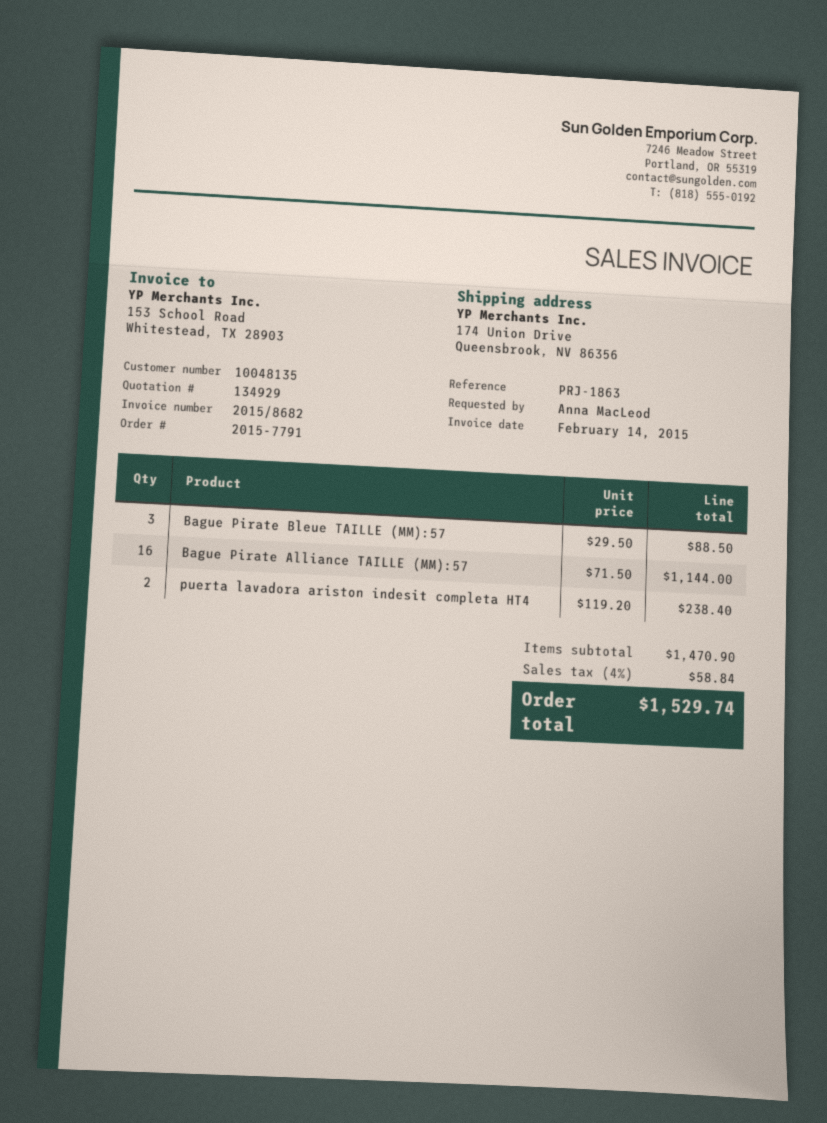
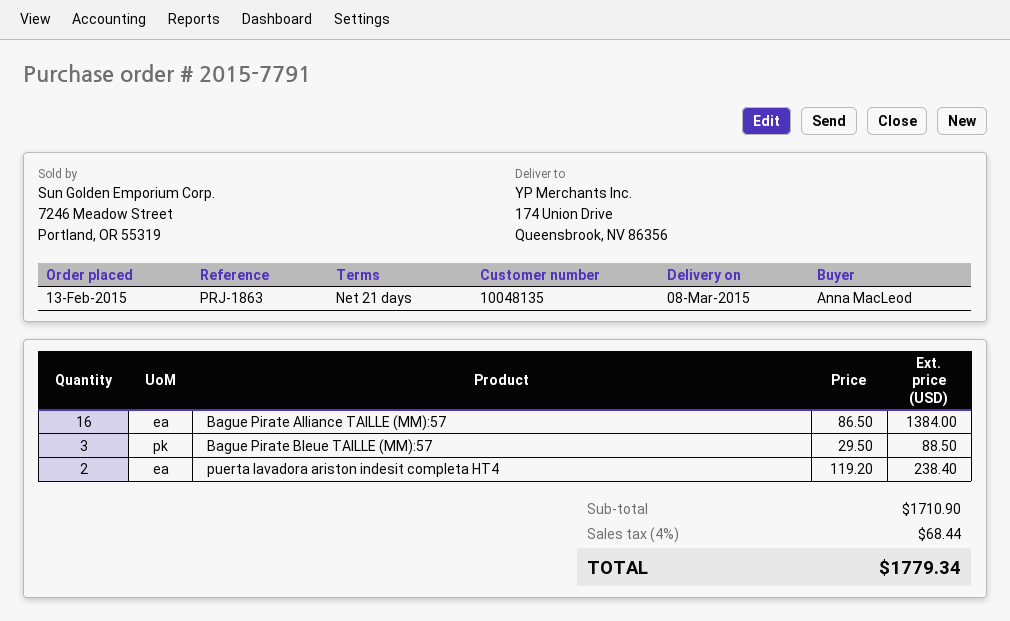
Bague Pirate Alliance TAILLE (MM):57: 16 x 71.50 = 1144.00 -> 16 x 86.50 = 1384.00
subtotal: 1470.90 -> 1710.90
tax: 4% = 58.84 -> 4% = 68.44
total: 1529.74 -> 1779.34

